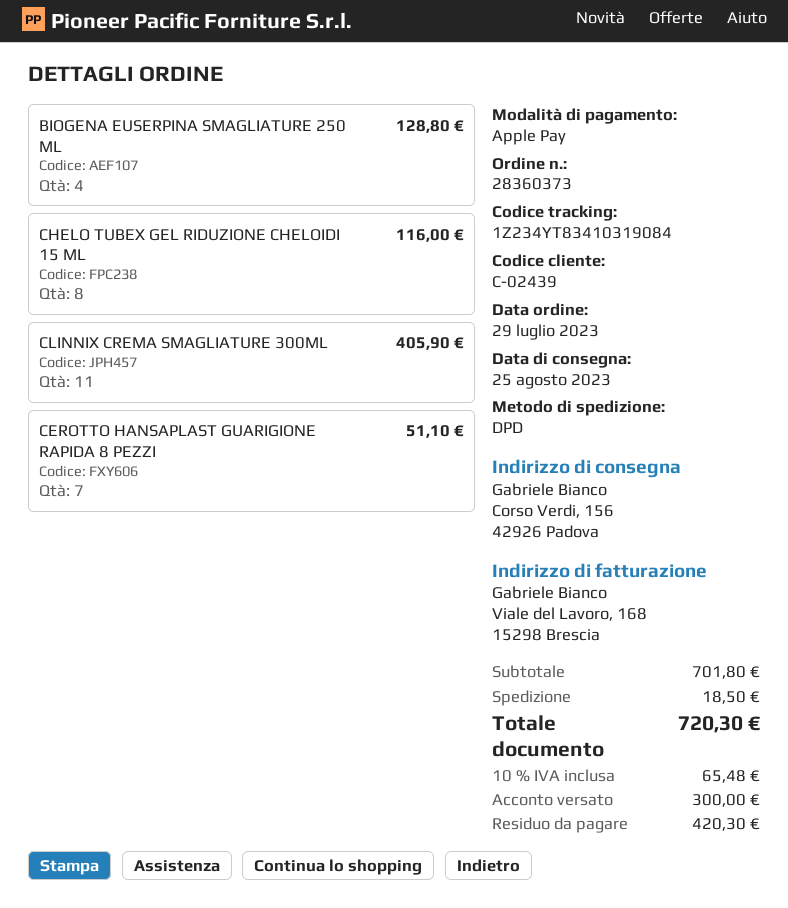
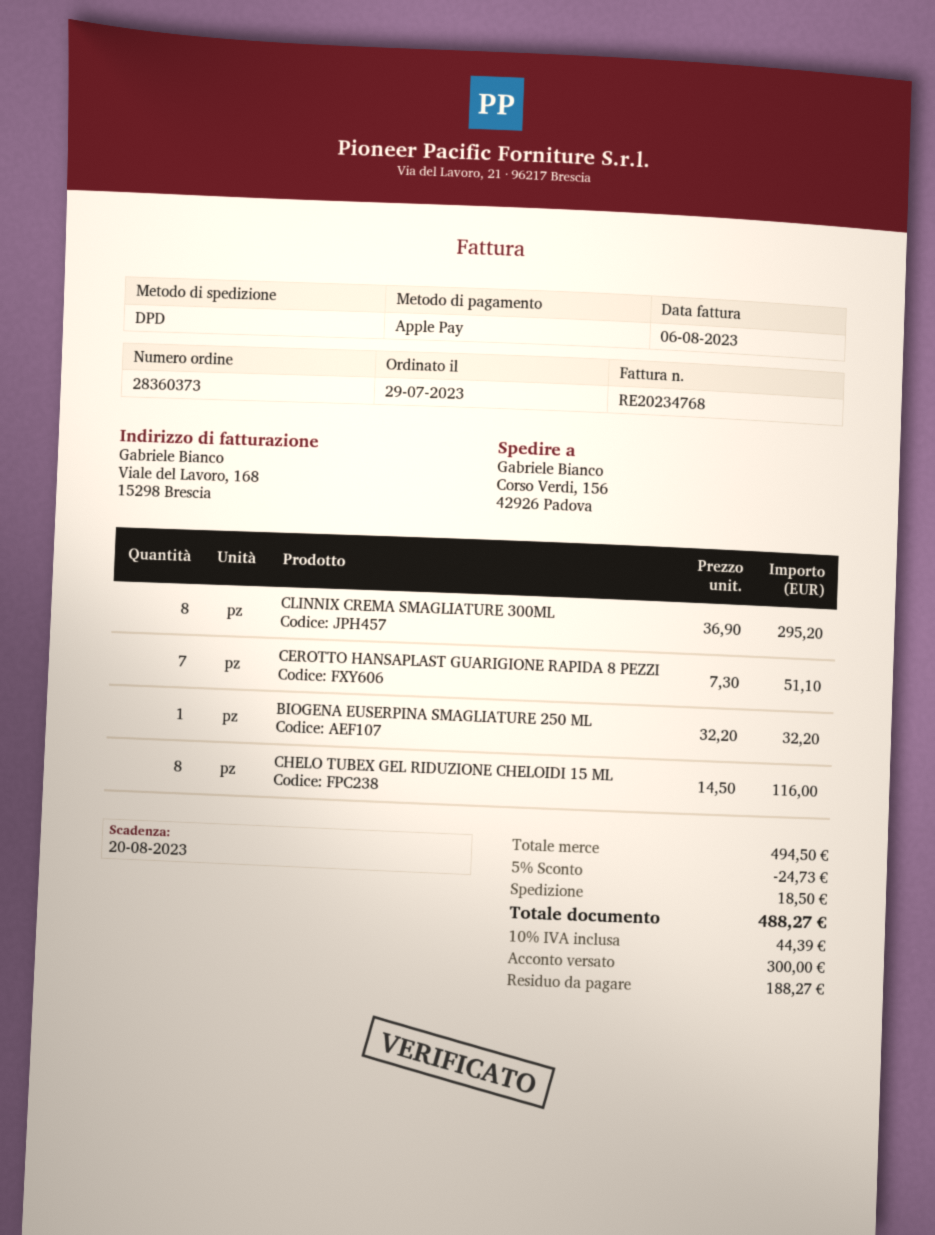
BIOGENA EUSERPINA SMAGLIATURE 250 ML: 4 for 128.80 -> 1 for 32.20
CLINNIX CREMA SMAGLIATURE 300ML: 11 for 405.90 -> 8 for 295.20
subtotal: 701.80 -> 494.50
discount: none -> 5% = 24.73
tax: 10% = 65.48 -> 10% = 44.39
total: 720.30 -> 488.27
balance: 420.30 -> 188.27

